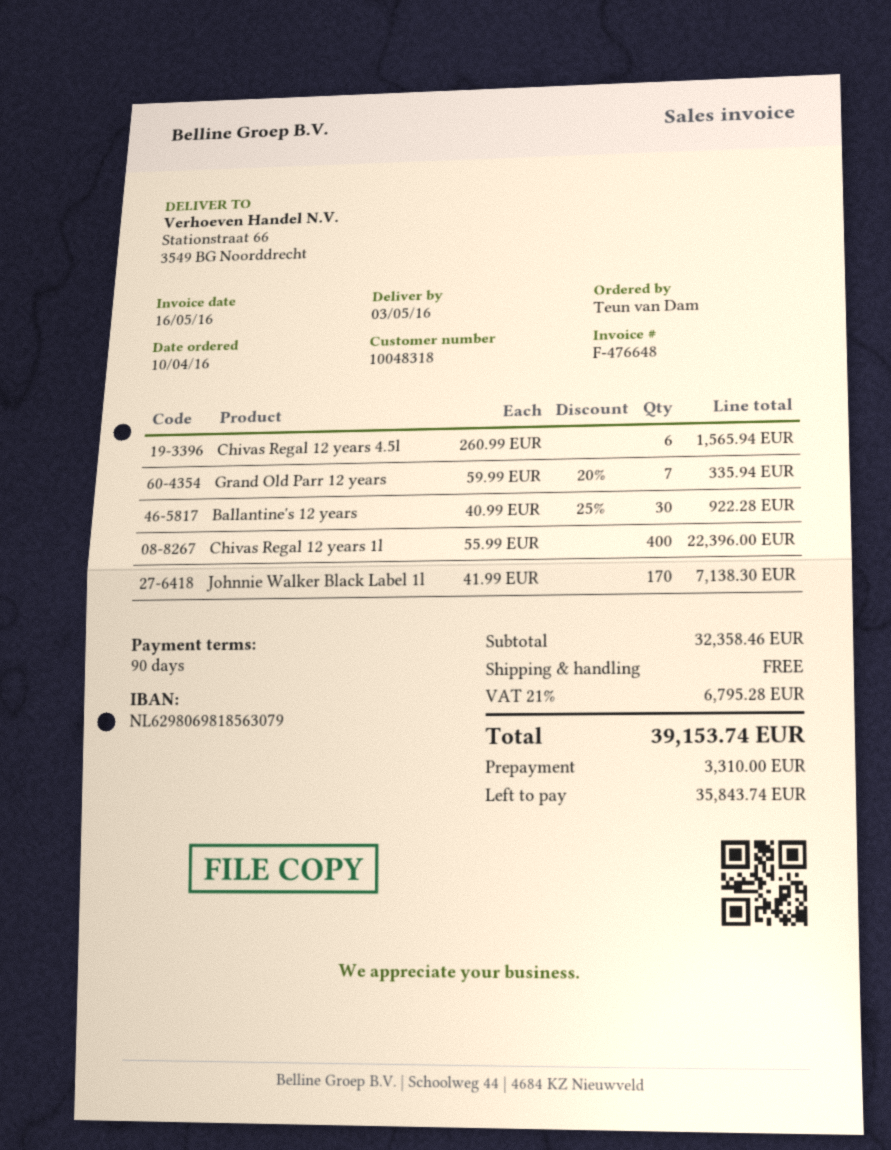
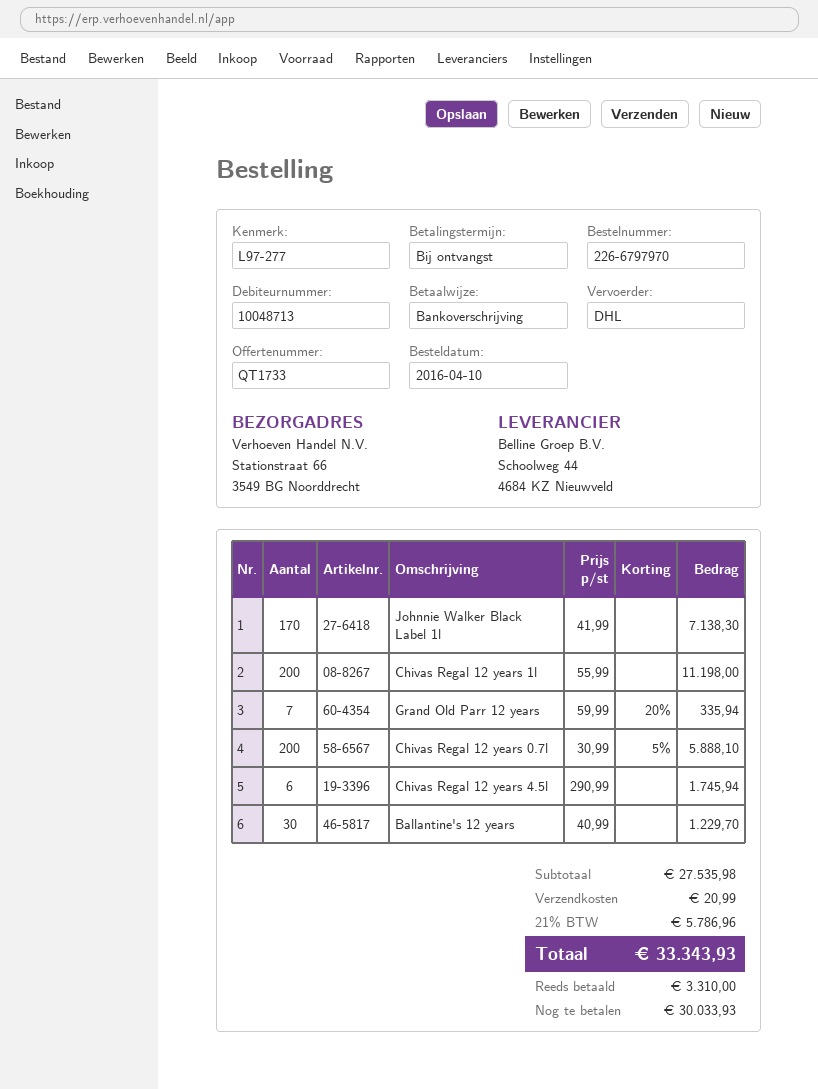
payment terms: 90 days -> on receipt
customer number: 10048318 -> 10048713
Chivas Regal 12 years 4.5l: 6 x 260.99 = 1565.94 -> 6 x 290.99 = 1745.94
Ballantine's 12 years: 30 x 40.99 - 25% = 922.28 -> 30 x 40.99 = 1229.70
Chivas Regal 12 years 1l: 400 x 55.99 = 22396.00 -> 200 x 55.99 = 11198.00
Chivas Regal 12 years 0.7l: none -> 200 x 30.99 - 5% = 5888.10
subtotal: 32358.46 -> 27535.98
shipping: 0.00 -> 20.99
tax: 21% = 6795.28 -> 21% = 5786.96
total: 39153.74 -> 33343.93
balance: 35843.74 -> 30033.93

